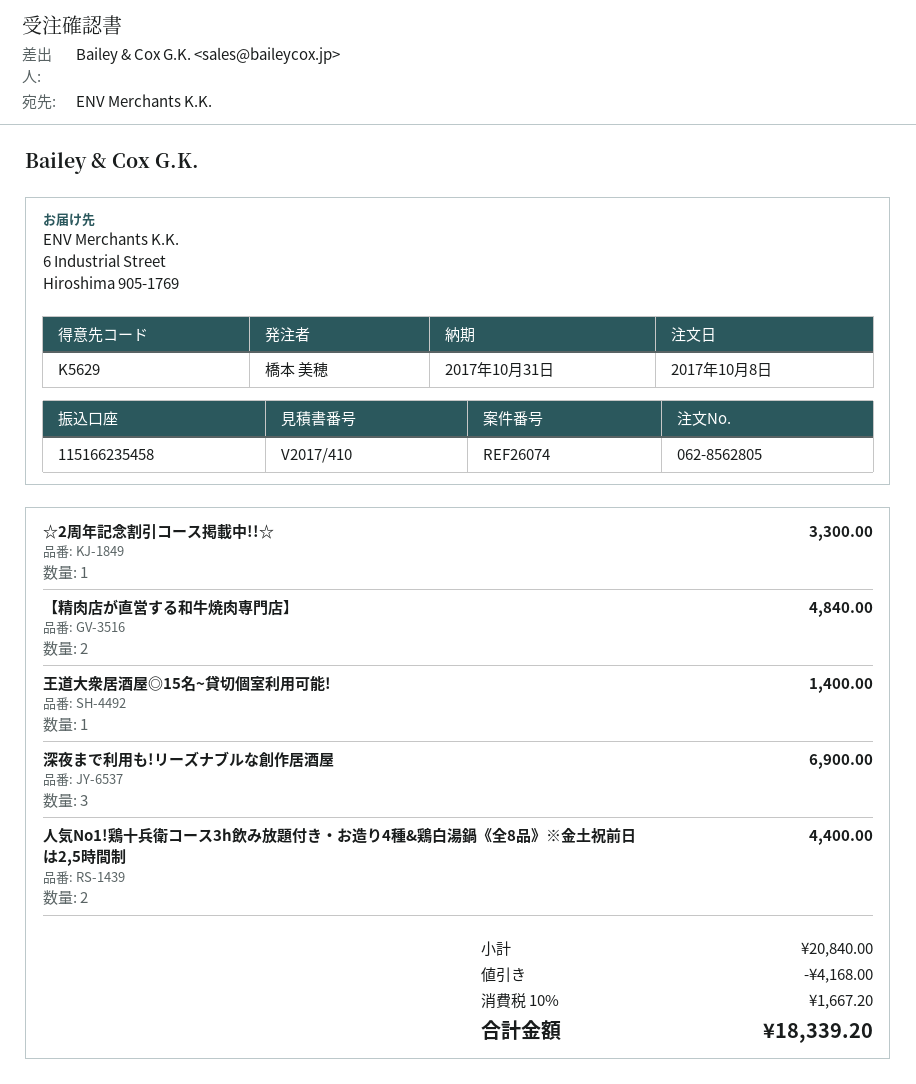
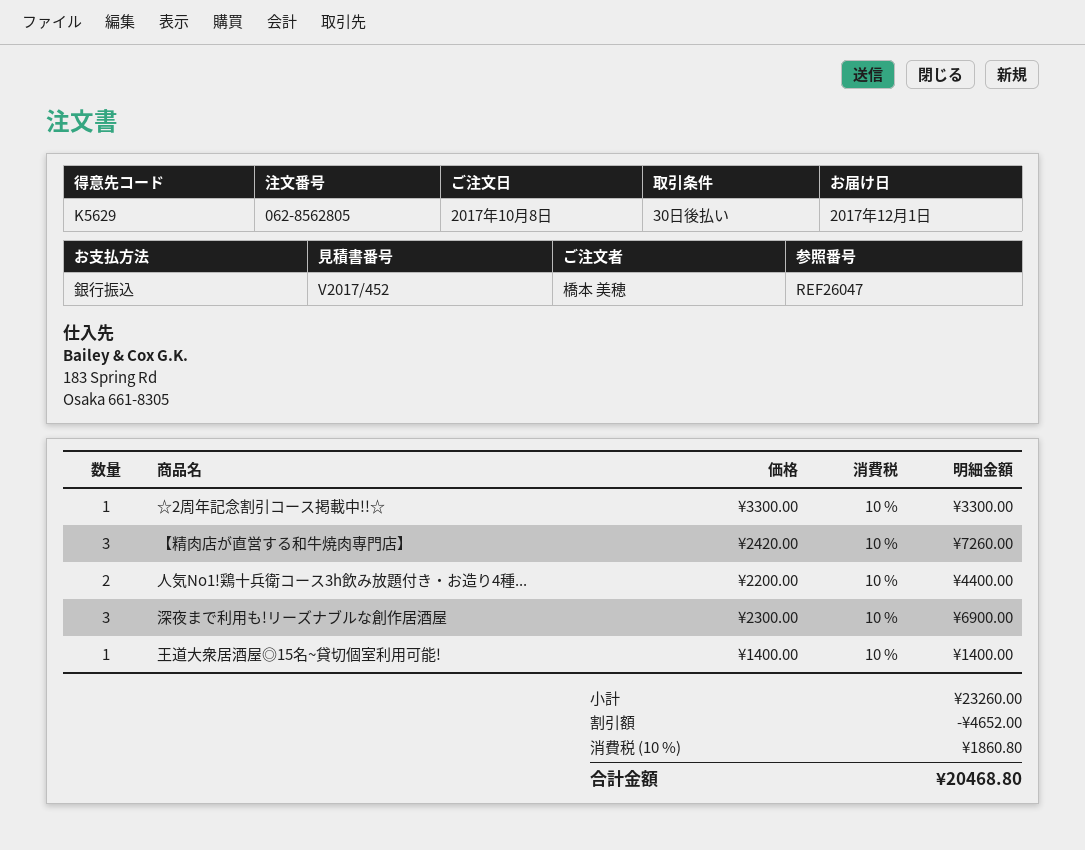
quote number: V2017/410 -> V2017/452
delivery date: 2017-10-31 -> 2017-12-01
reference: REF26074 -> REF26047
【精肉店が直営する和牛焼肉専門店】: 2 for 4840.00 -> 3 for 7260.00
subtotal: 20840.00 -> 23260.00
discount: 4168.00 -> 4652.00
tax: 10% = 1667.20 -> 10% = 1860.80
total: 18339.20 -> 20468.80

